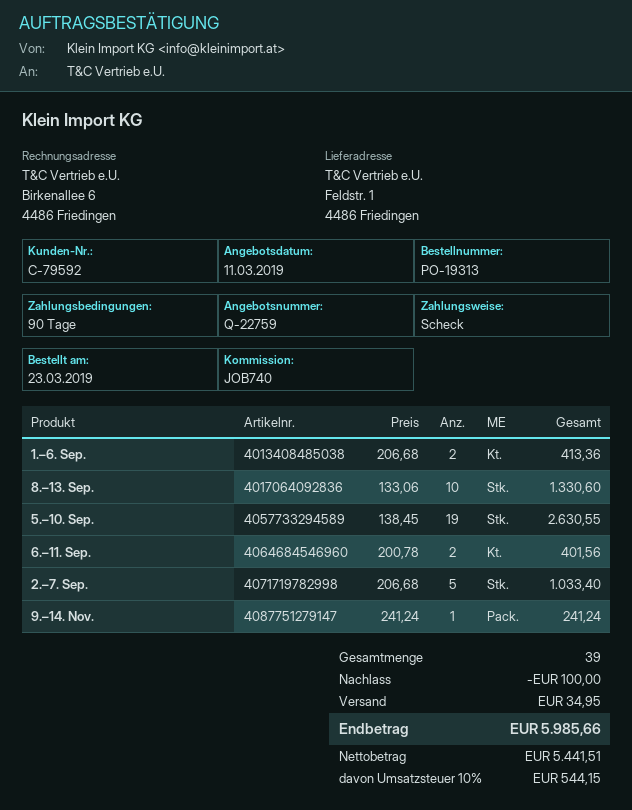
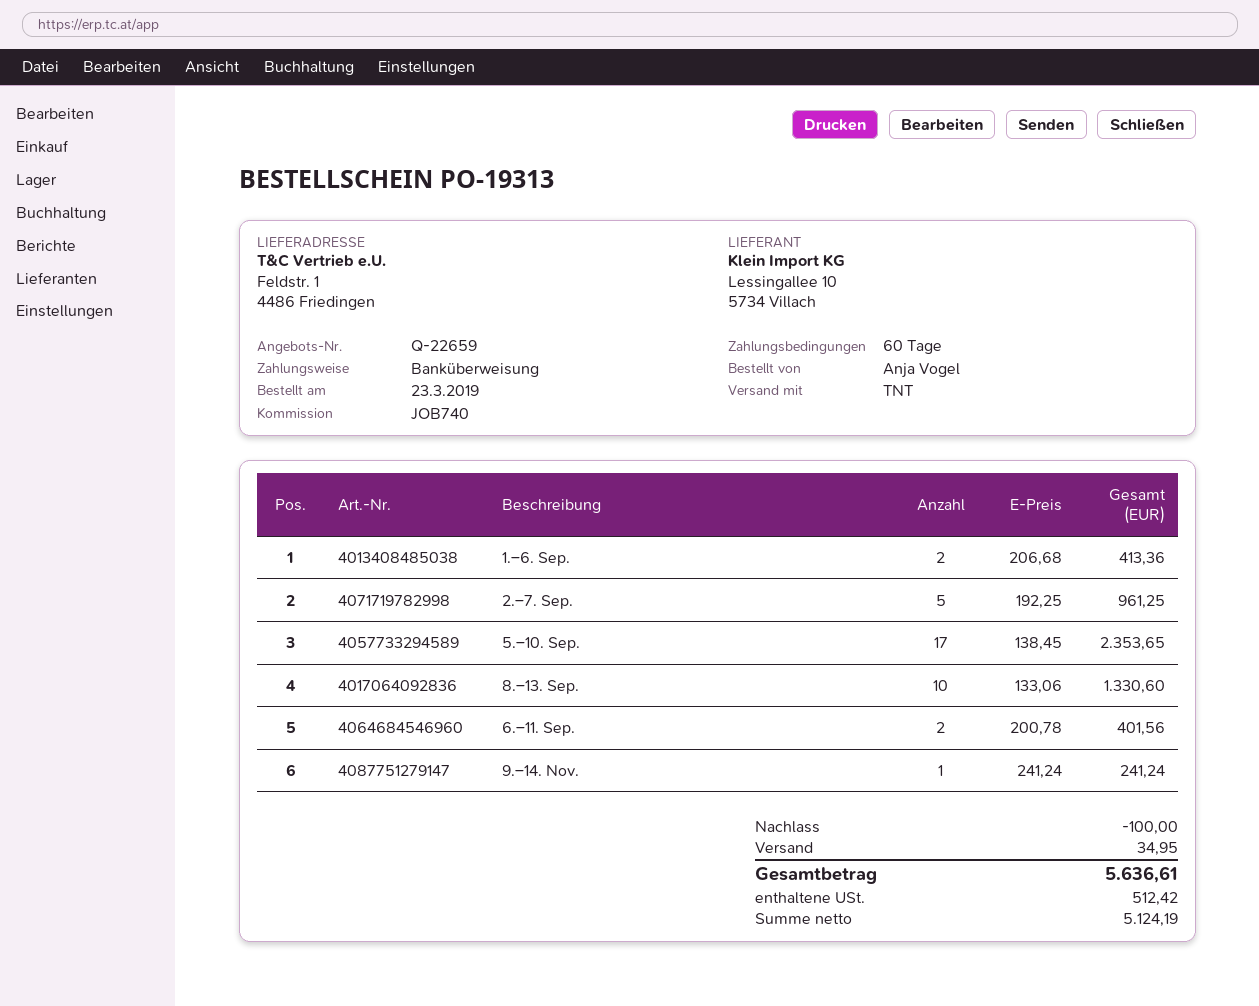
quote number: Q-22759 -> Q-22659
payment terms: 90 days -> 60 days
payment method: cheque -> bank transfer
5.–10. Sep.: 19 x 138.45 = 2630.55 -> 17 x 138.45 = 2353.65
2.–7. Sep.: 5 x 206.68 = 1033.40 -> 5 x 192.25 = 961.25
net: 5441.51 -> 5124.19
tax: 544.15 -> 512.42
total: 5985.66 -> 5636.61

